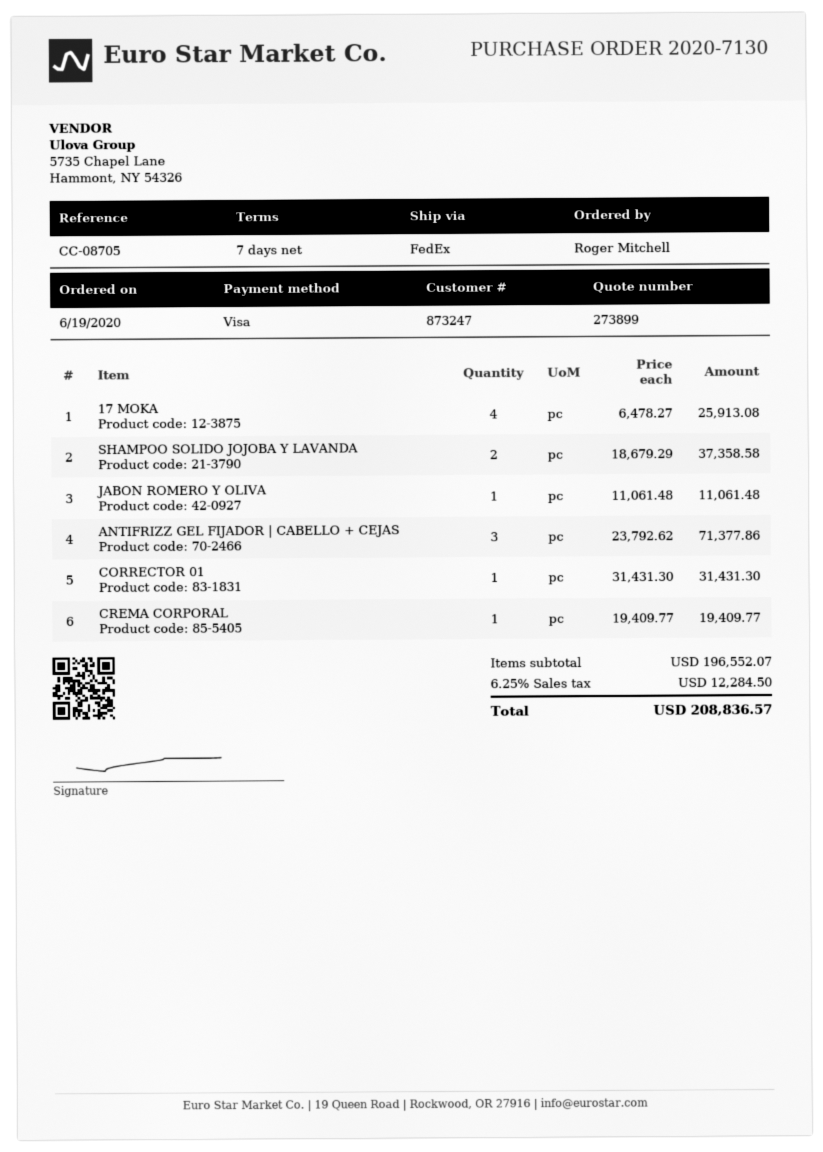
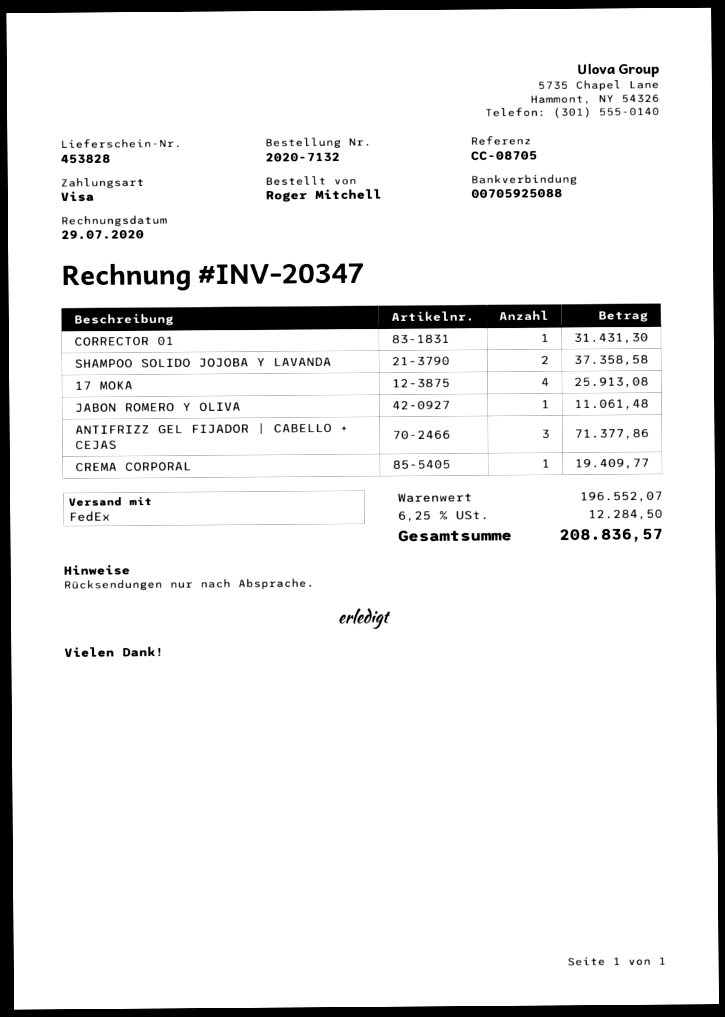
order number: 2020-7130 -> 2020-7132

